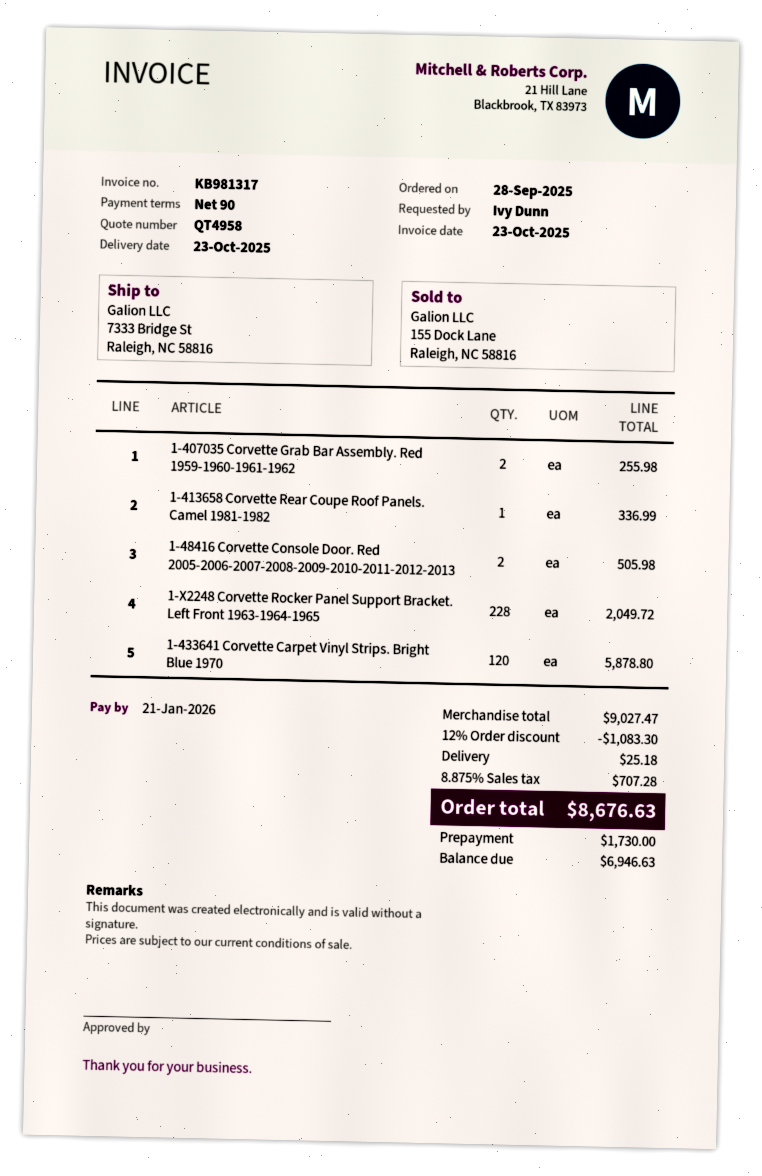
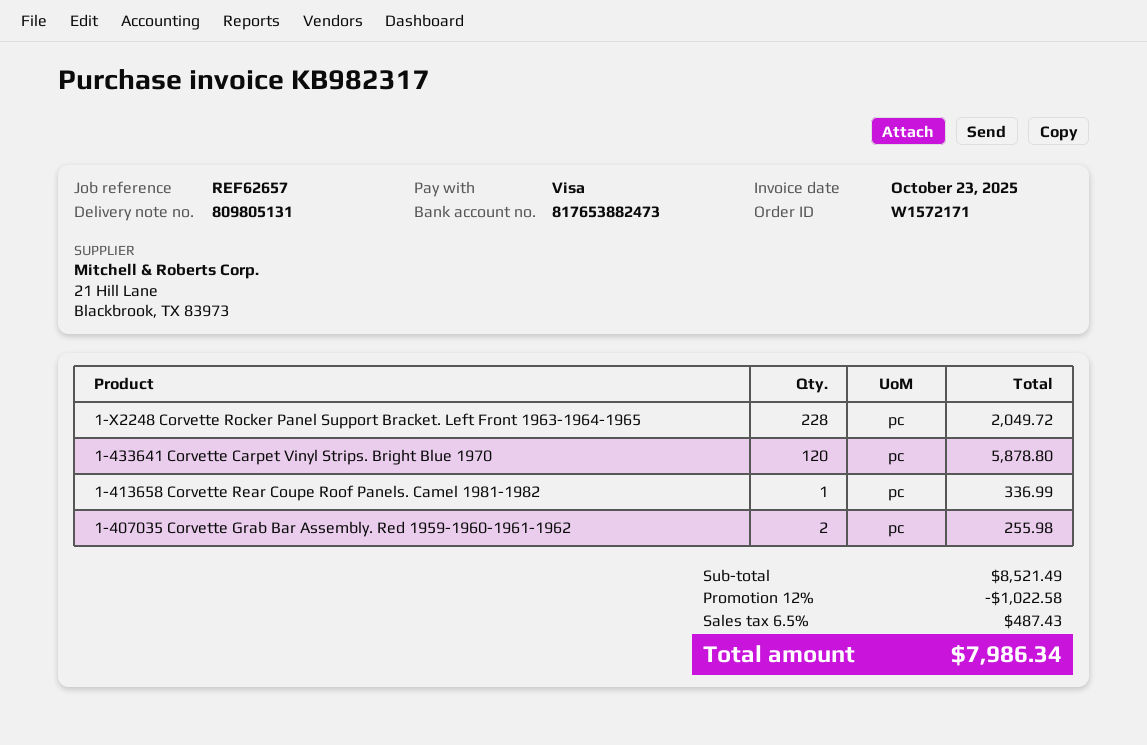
invoice number: KB981317 -> KB982317
1-48416 Corvette Console Door. Red 2005-2006-2007-2008-2009-2010-2011-2012-2013: 2 for 505.98 -> none
subtotal: 9027.47 -> 8521.49
discount: 12% = 1083.30 -> 12% = 1022.58
shipping: 25.18 -> none
tax: 8.875% = 707.28 -> 6.5% = 487.43
total: 8676.63 -> 7986.34

